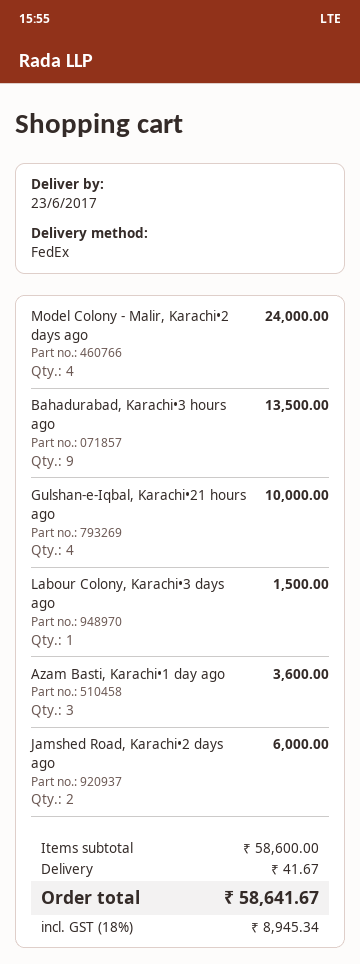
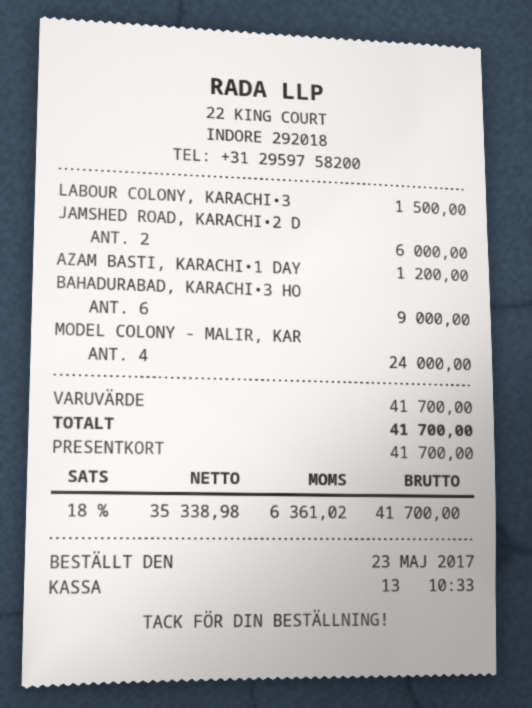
Bahadurabad, Karachi•3 hours ago: 9 for 13500.00 -> 6 for 9000.00
Gulshan-e-Iqbal, Karachi•21 hours ago: 4 for 10000.00 -> none
Azam Basti, Karachi•1 day ago: 3 for 3600.00 -> 1 for 1200.00
subtotal: 58600.00 -> 41700.00
shipping: 41.67 -> none
tax: 18% = 8945.34 -> 18% = 6361.02
total: 58641.67 -> 41700.00

